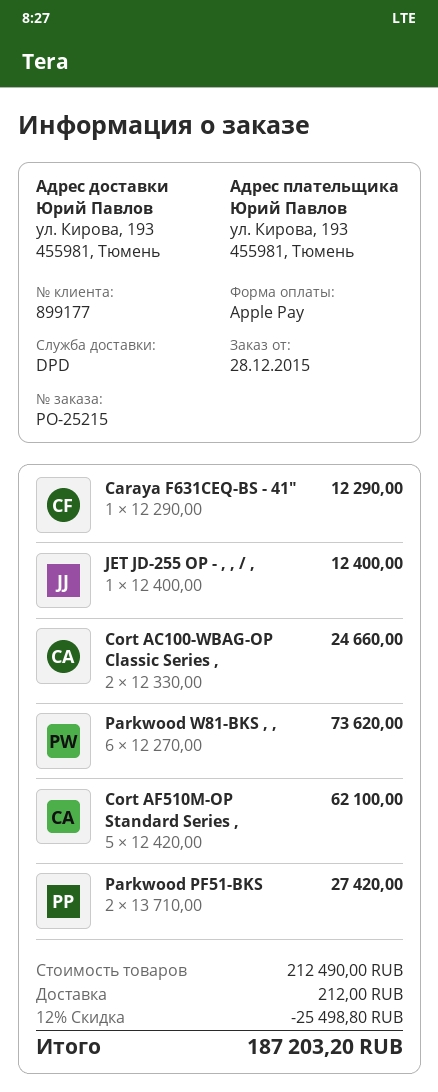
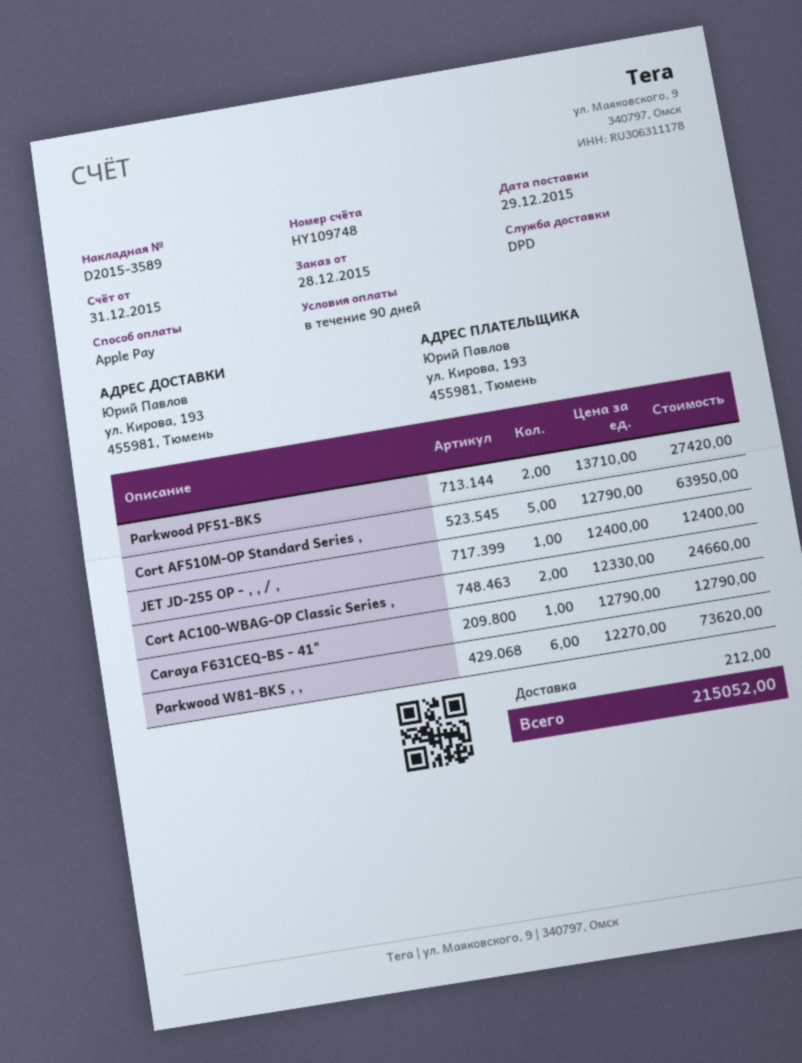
Caraya F631CEQ-BS - 41": 1 x 12290.00 = 12290.00 -> 1 x 12790.00 = 12790.00
Cort AF510M-OP Standard Series ,: 5 x 12420.00 = 62100.00 -> 5 x 12790.00 = 63950.00
discount: 12% = 25498.80 -> none
total: 187203.20 -> 215052.00

